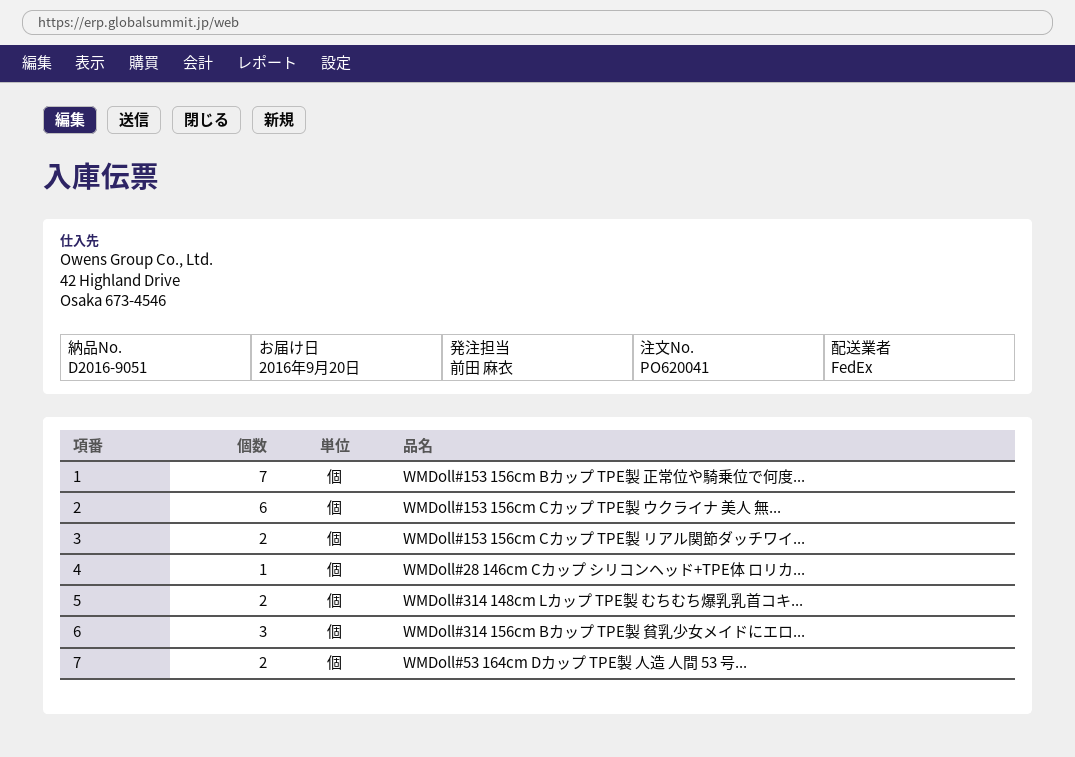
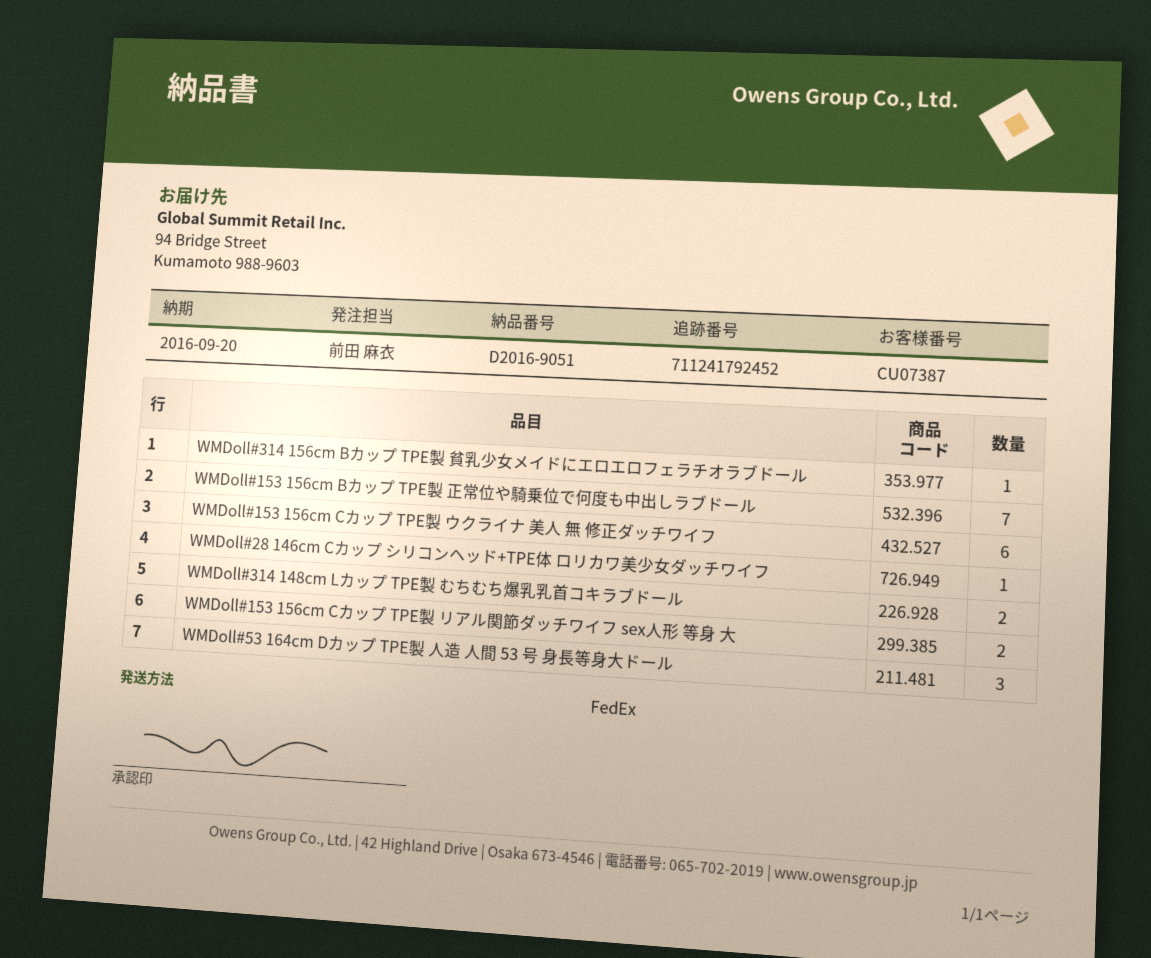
WMDoll#314 156cm Bカップ TPE製 貧乳少女メイドにエロ...: 3 -> 1
WMDoll#53 164cm Dカップ TPE製 人造 人間 53 号...: 2 -> 3

